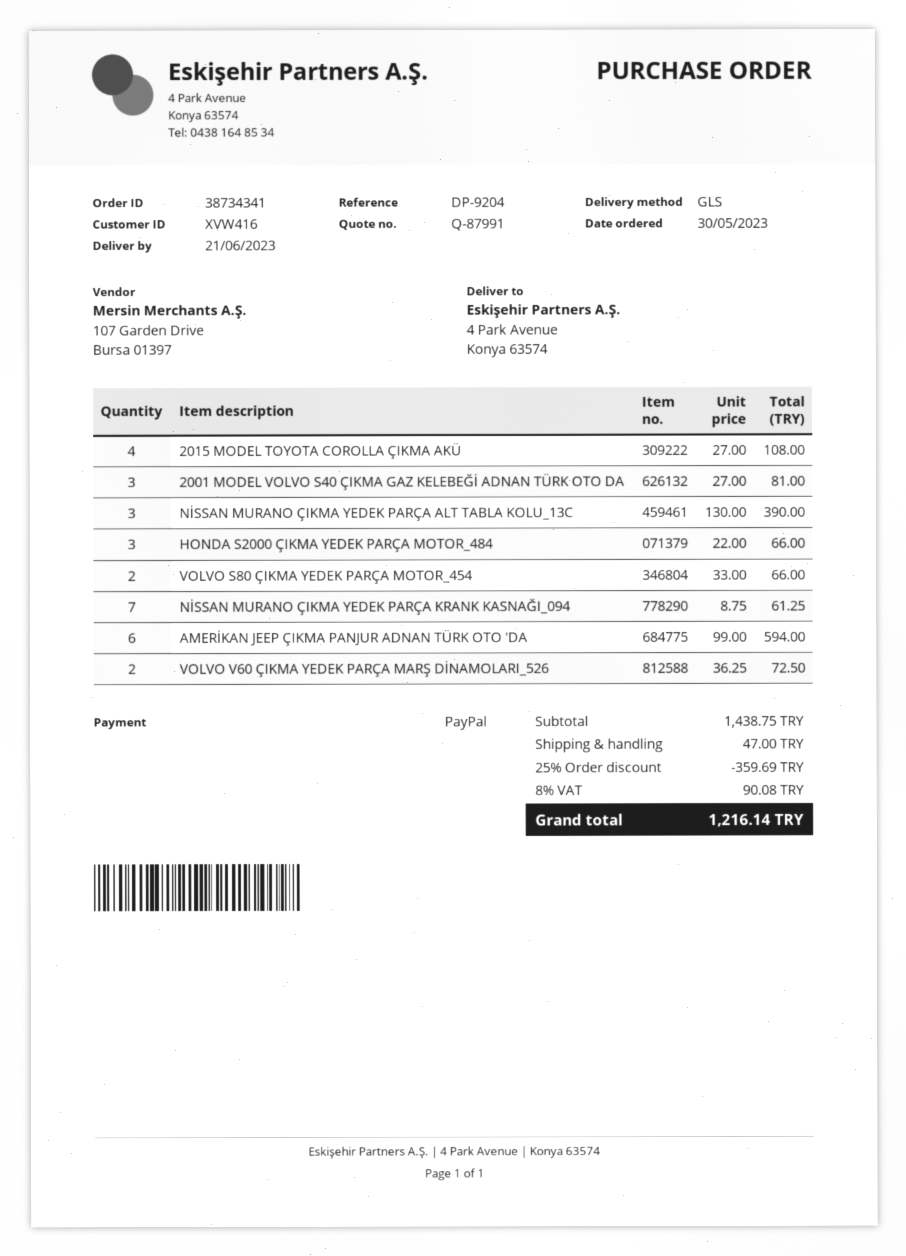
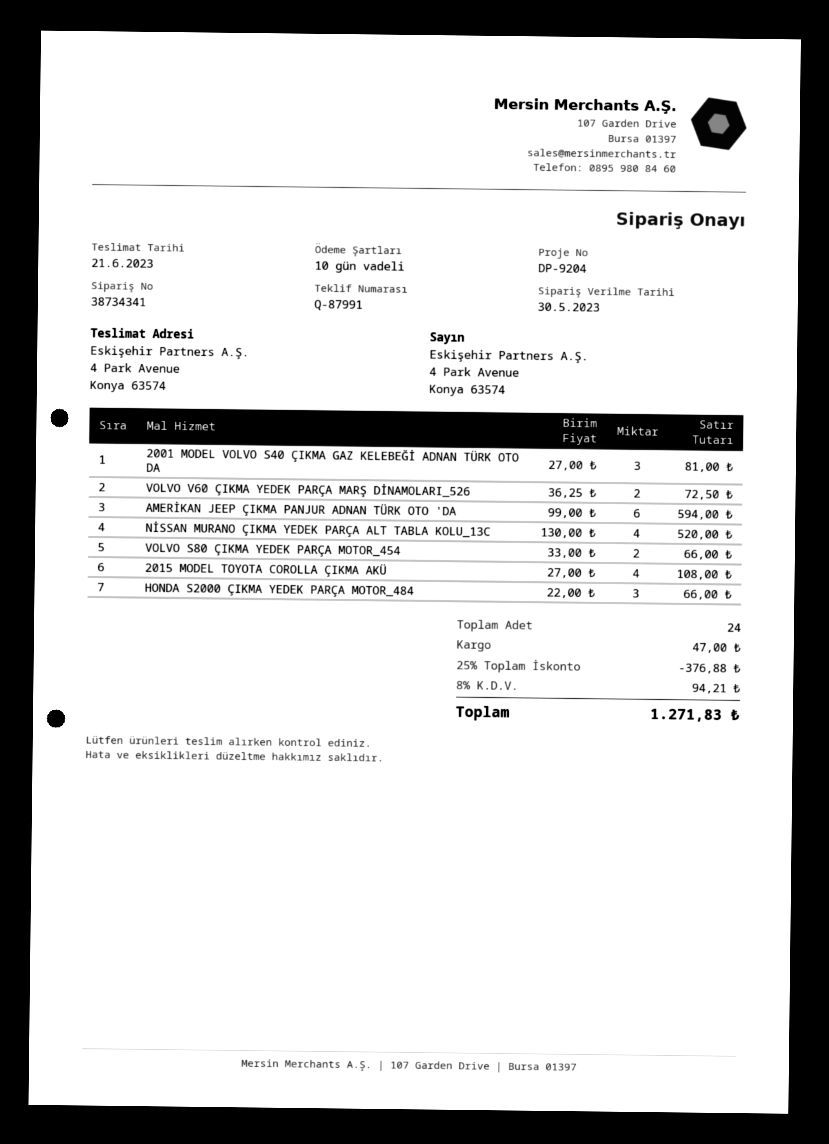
NİSSAN MURANO ÇIKMA YEDEK PARÇA ALT TABLA KOLU_13C: 3 x 130.00 = 390.00 -> 4 x 130.00 = 520.00
NİSSAN MURANO ÇIKMA YEDEK PARÇA KRANK KASNAĞI_094: 7 x 8.75 = 61.25 -> none
discount: 25% = 359.69 -> 25% = 376.88
tax: 8% = 90.08 -> 8% = 94.21
total: 1216.14 -> 1271.83

